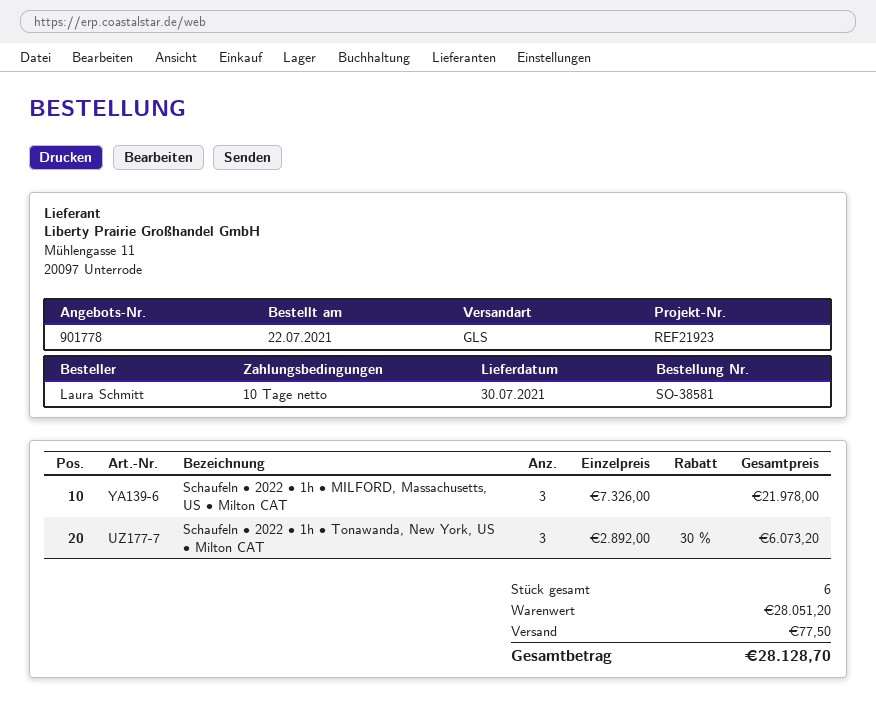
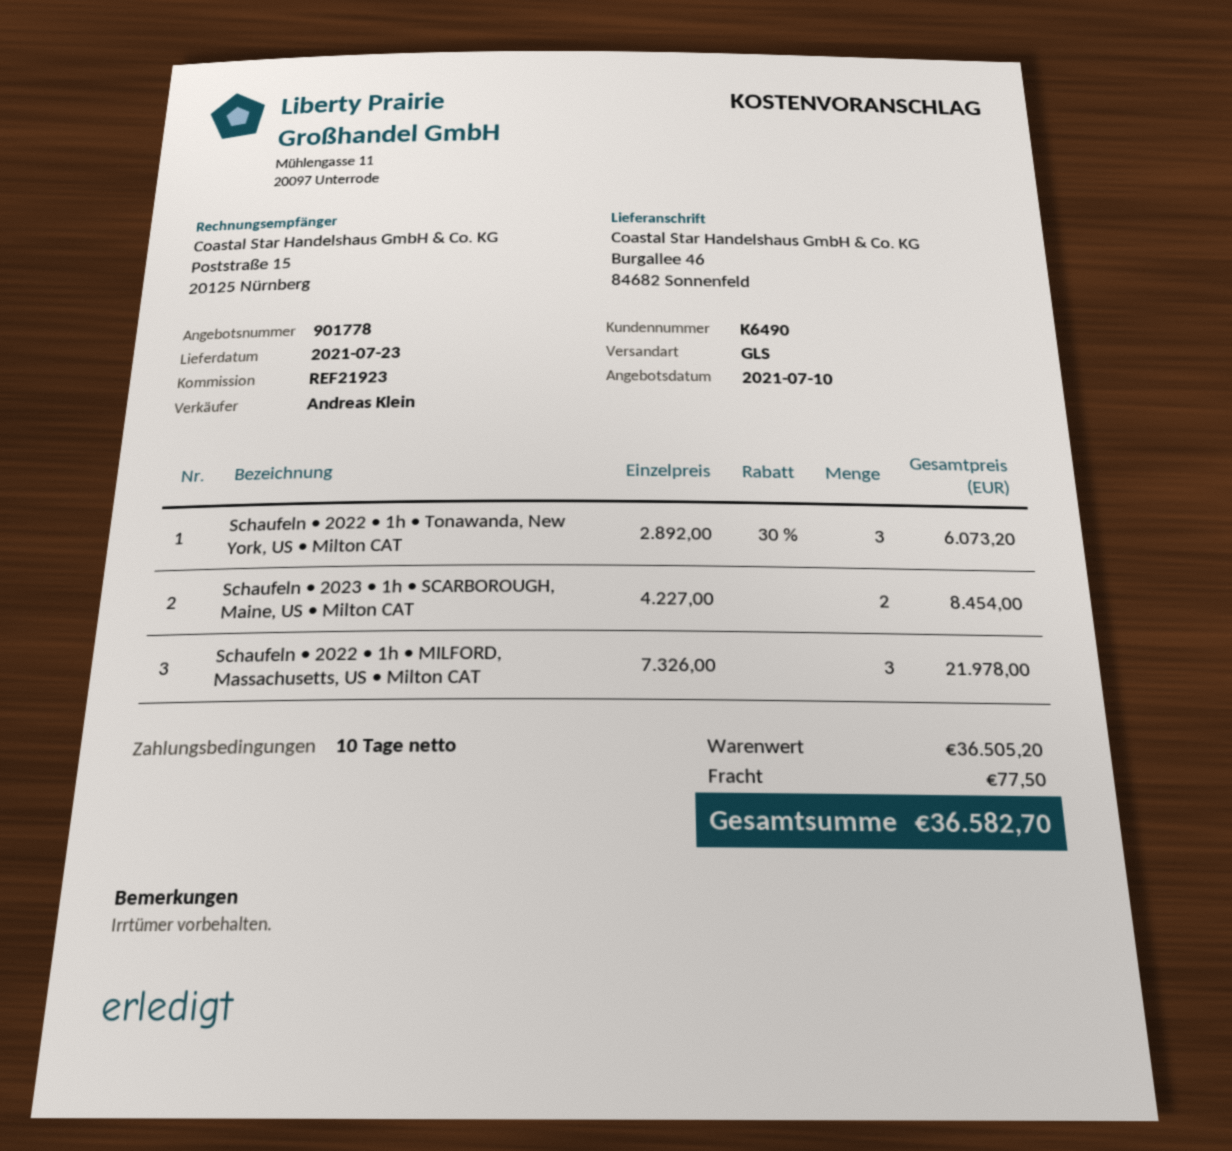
delivery date: 2021-07-30 -> 2021-07-23
Schaufeln • 2023 • 1h • SCARBOROUGH, Maine, US • Milton CAT: none -> 2 x 4227.00 = 8454.00
subtotal: 28051.20 -> 36505.20
total: 28128.70 -> 36582.70

